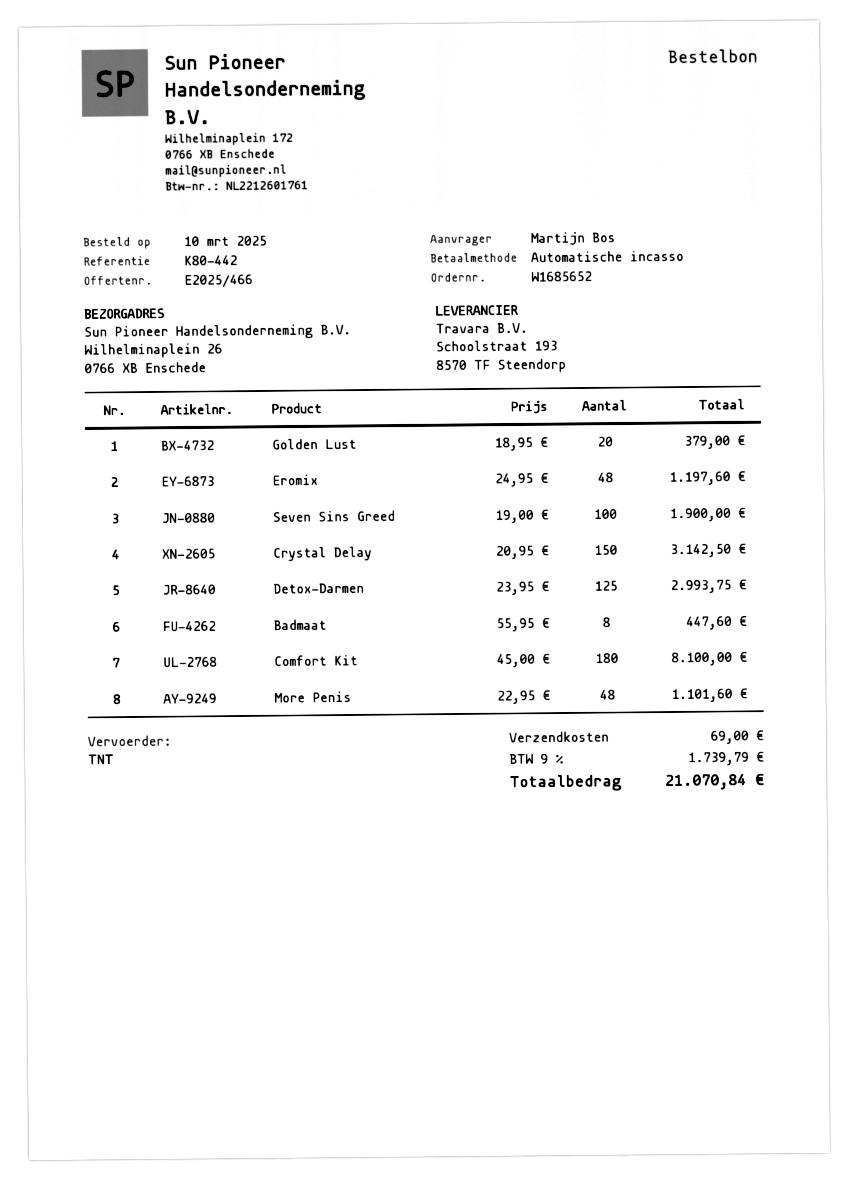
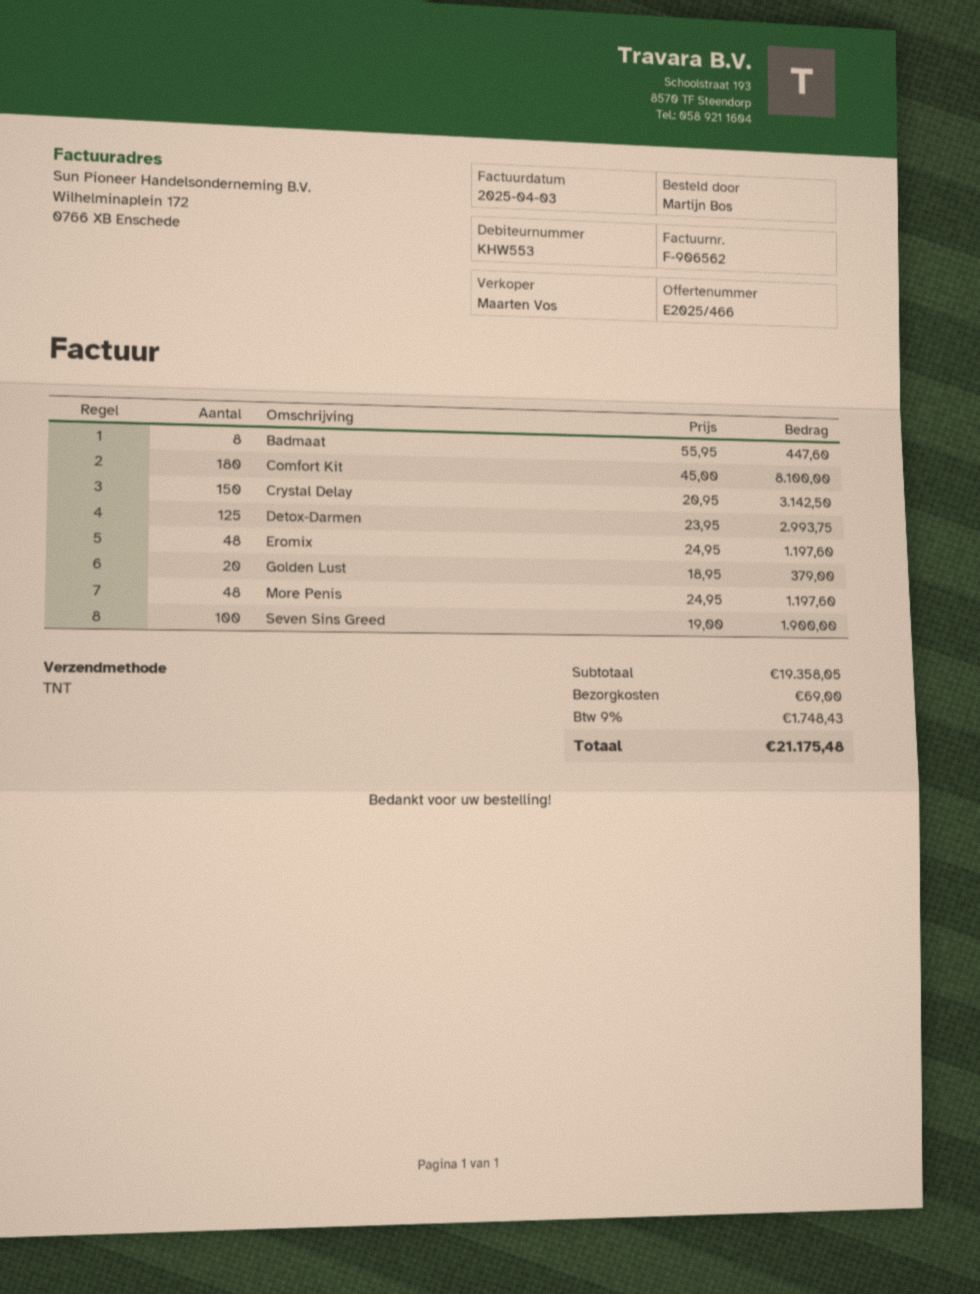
More Penis: 48 x 22.95 = 1101.60 -> 48 x 24.95 = 1197.60
tax: 9% = 1739.79 -> 9% = 1748.43
total: 21070.84 -> 21175.48

